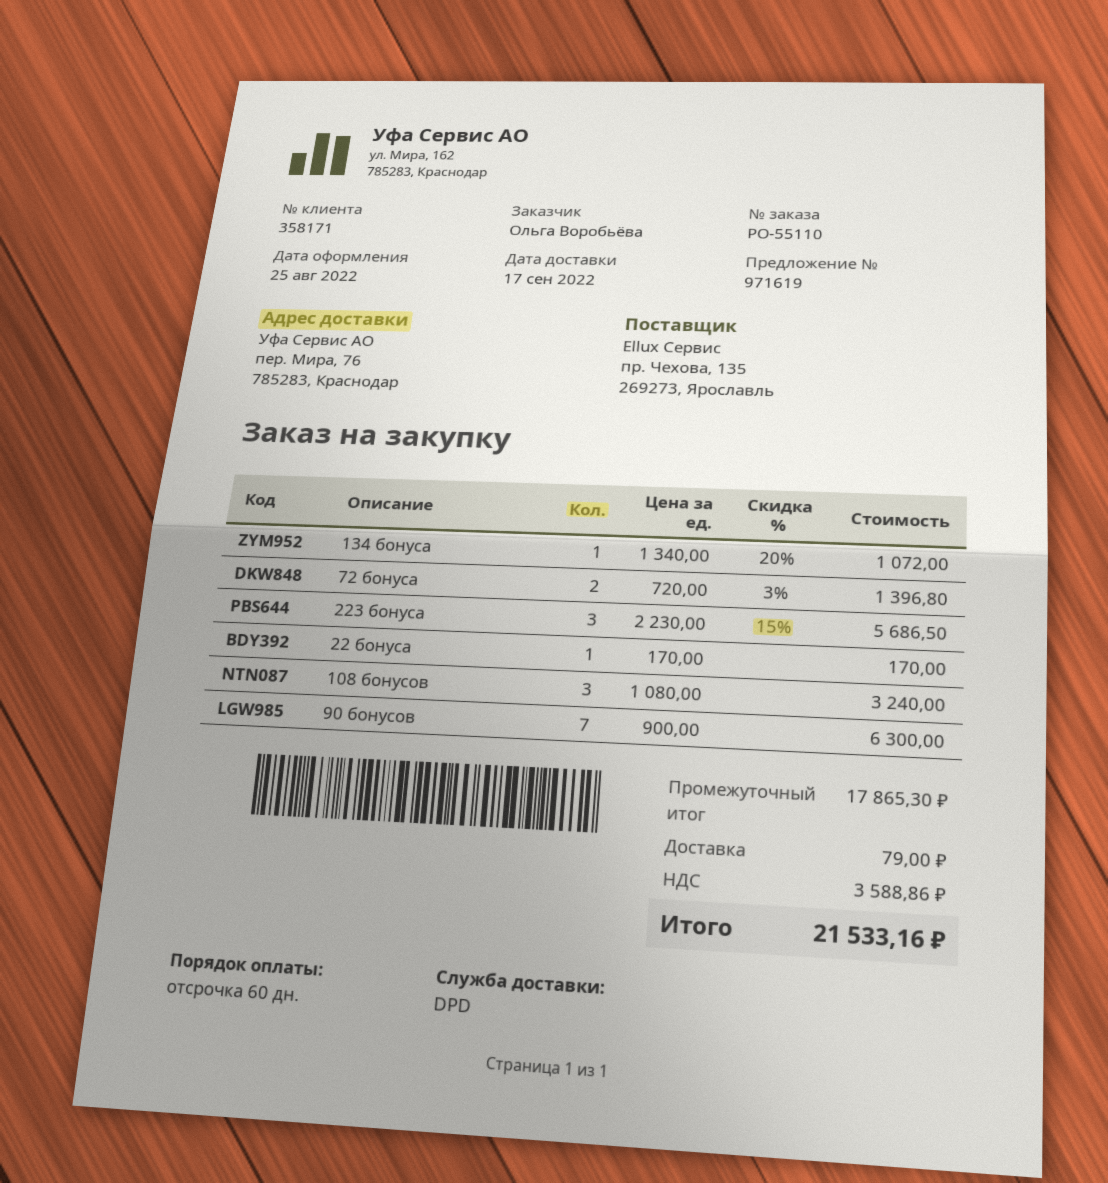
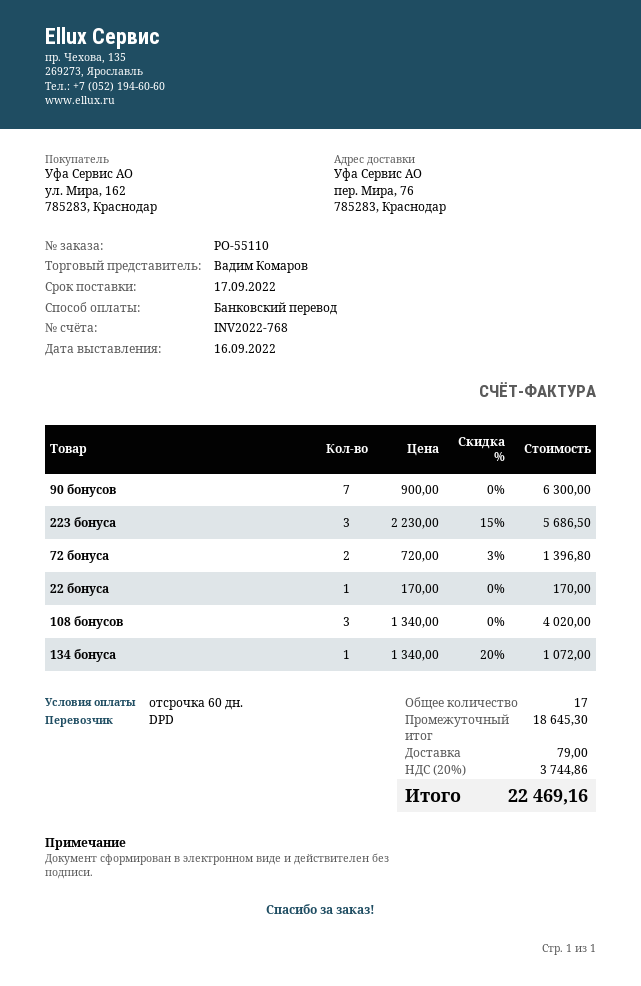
108 бонусов: 3 x 1080.00 = 3240.00 -> 3 x 1340.00 = 4020.00
subtotal: 17865.30 -> 18645.30
tax: 3588.86 -> 3744.86
total: 21533.16 -> 22469.16

